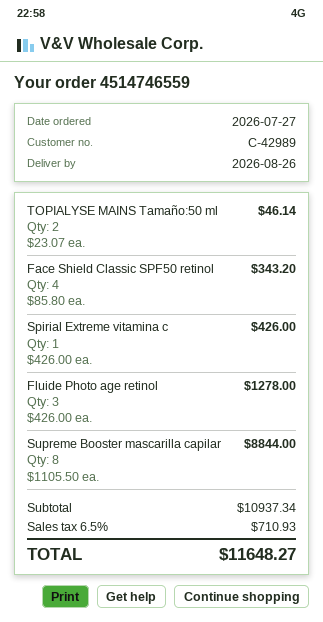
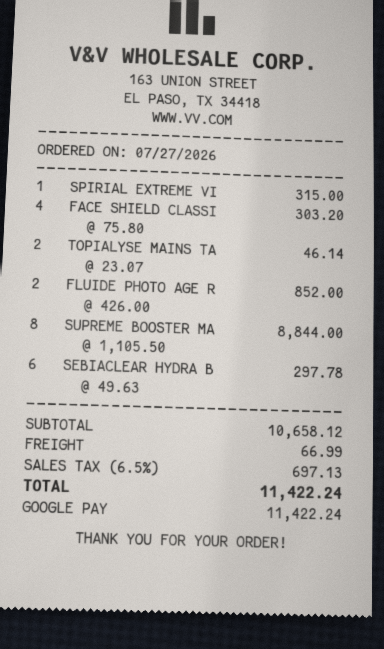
Face Shield Classic SPF50 retinol: 4 x 85.80 = 343.20 -> 4 x 75.80 = 303.20
Spirial Extreme vitamina c: 1 x 426.00 = 426.00 -> 1 x 315.00 = 315.00
Fluide Photo age retinol: 3 x 426.00 = 1278.00 -> 2 x 426.00 = 852.00
SEBIACLEAR HYDRA B: none -> 6 x 49.63 = 297.78
subtotal: 10937.34 -> 10658.12
shipping: none -> 66.99
tax: 6.5% = 710.93 -> 6.5% = 697.13
total: 11648.27 -> 11422.24

